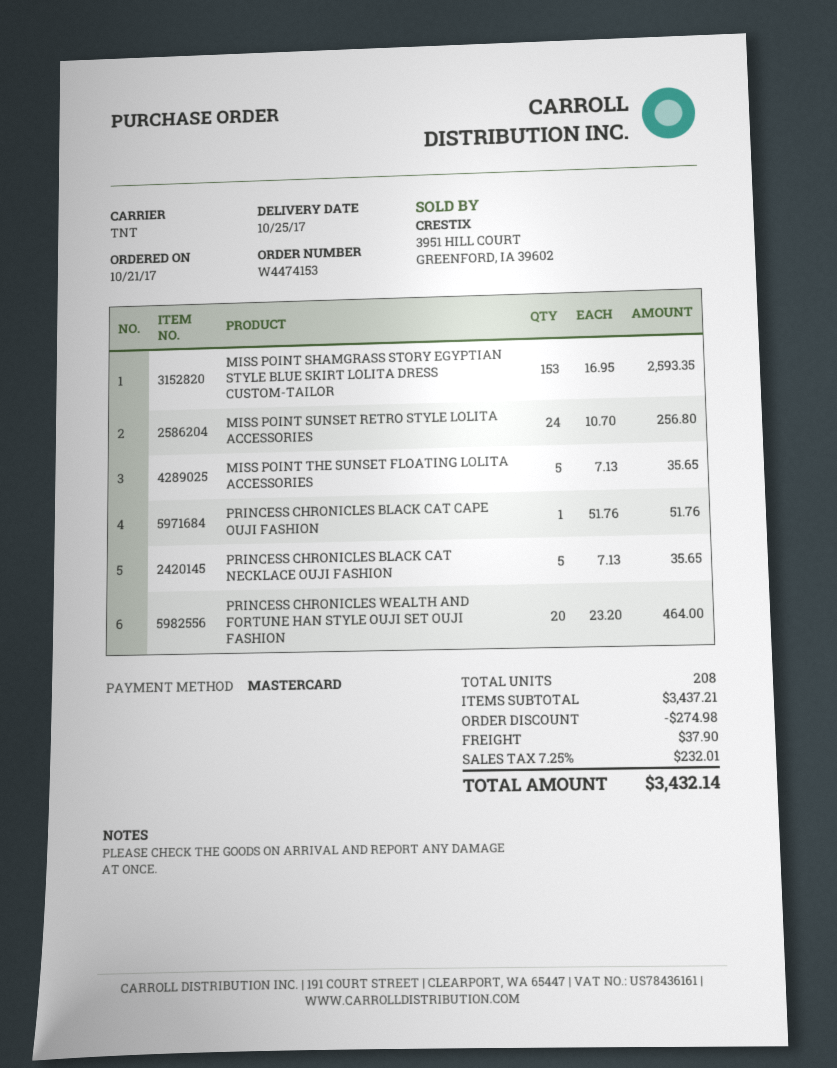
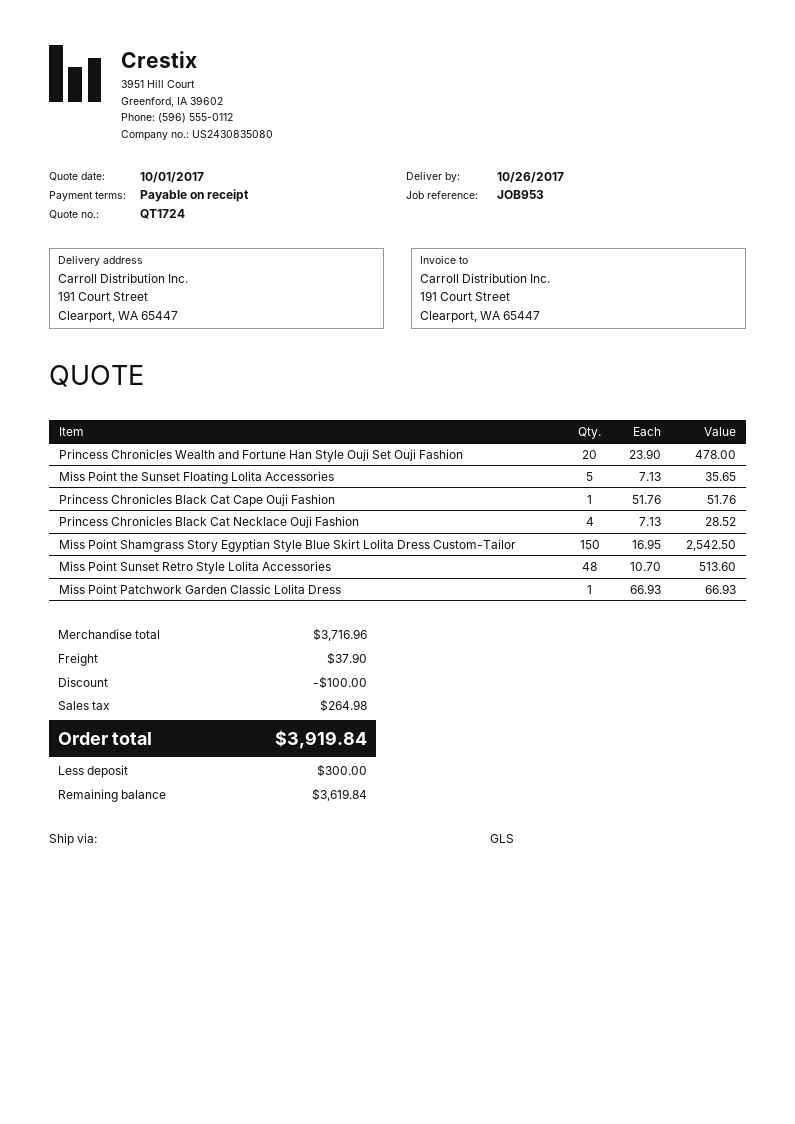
delivery date: 2017-10-25 -> 2017-10-26
shipping method: TNT -> GLS
MISS POINT SHAMGRASS STORY EGYPTIAN STYLE BLUE SKIRT LOLITA DRESS CUSTOM-TAILOR: 153 x 16.95 = 2593.35 -> 150 x 16.95 = 2542.50
MISS POINT SUNSET RETRO STYLE LOLITA ACCESSORIES: 24 x 10.70 = 256.80 -> 48 x 10.70 = 513.60
PRINCESS CHRONICLES BLACK CAT NECKLACE OUJI FASHION: 5 x 7.13 = 35.65 -> 4 x 7.13 = 28.52
PRINCESS CHRONICLES WEALTH AND FORTUNE HAN STYLE OUJI SET OUJI FASHION: 20 x 23.20 = 464.00 -> 20 x 23.90 = 478.00
Miss Point Patchwork Garden Classic Lolita Dress: none -> 1 x 66.93 = 66.93
subtotal: 3437.21 -> 3716.96
discount: 274.98 -> 100.00
tax: 232.01 -> 264.98
total: 3432.14 -> 3919.84

